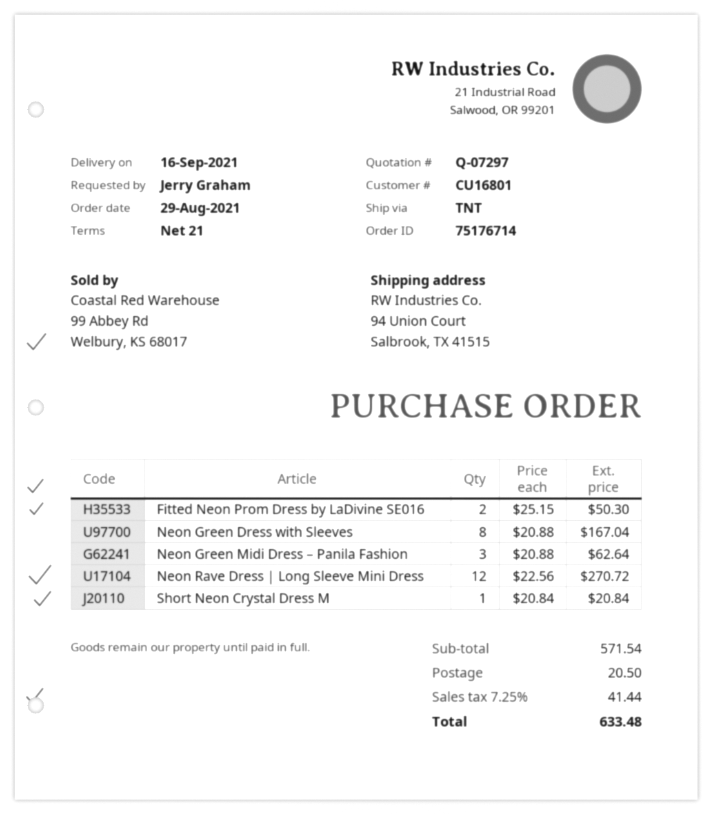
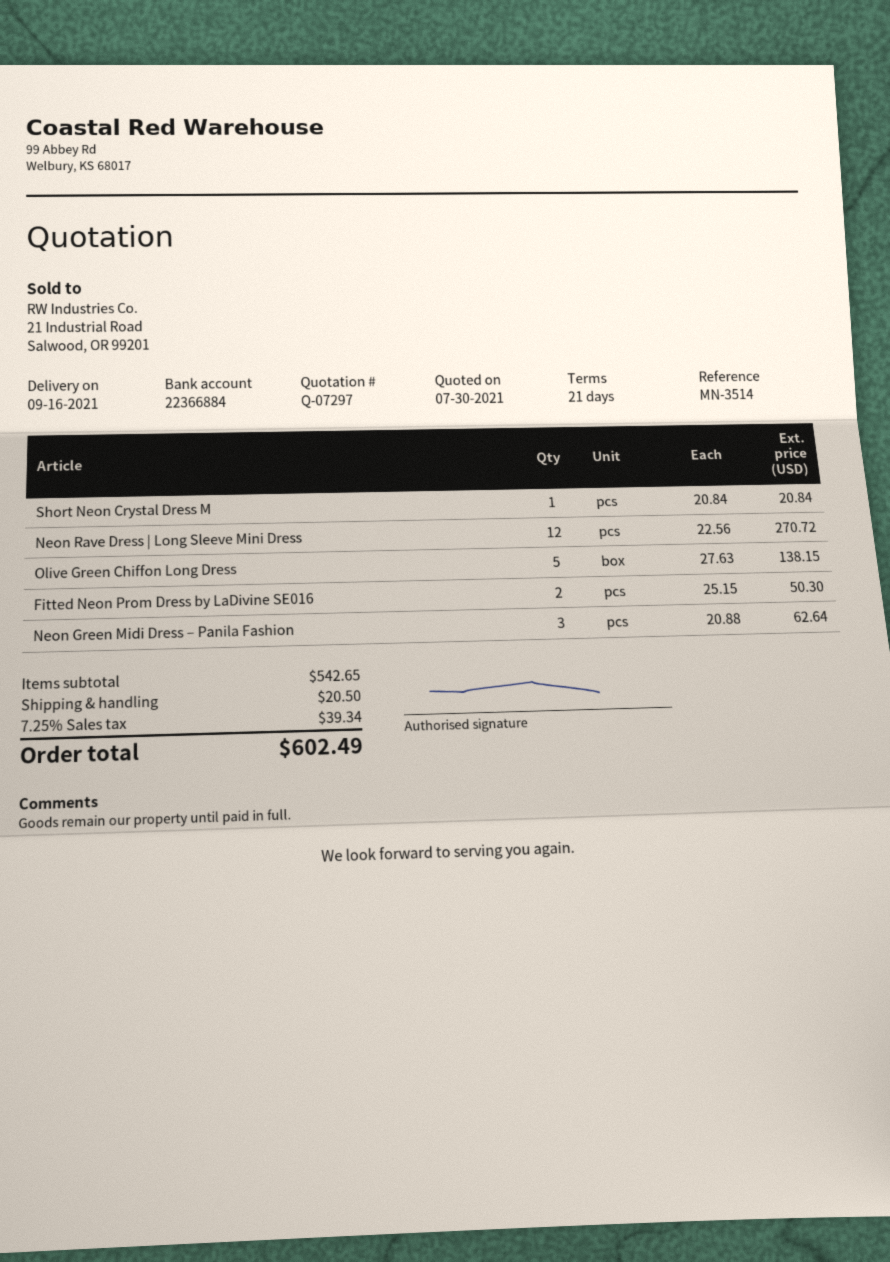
Neon Green Dress with Sleeves: 8 x 20.88 = 167.04 -> none
Olive Green Chiffon Long Dress: none -> 5 x 27.63 = 138.15
subtotal: 571.54 -> 542.65
tax: 7.25% = 41.44 -> 7.25% = 39.34
total: 633.48 -> 602.49

